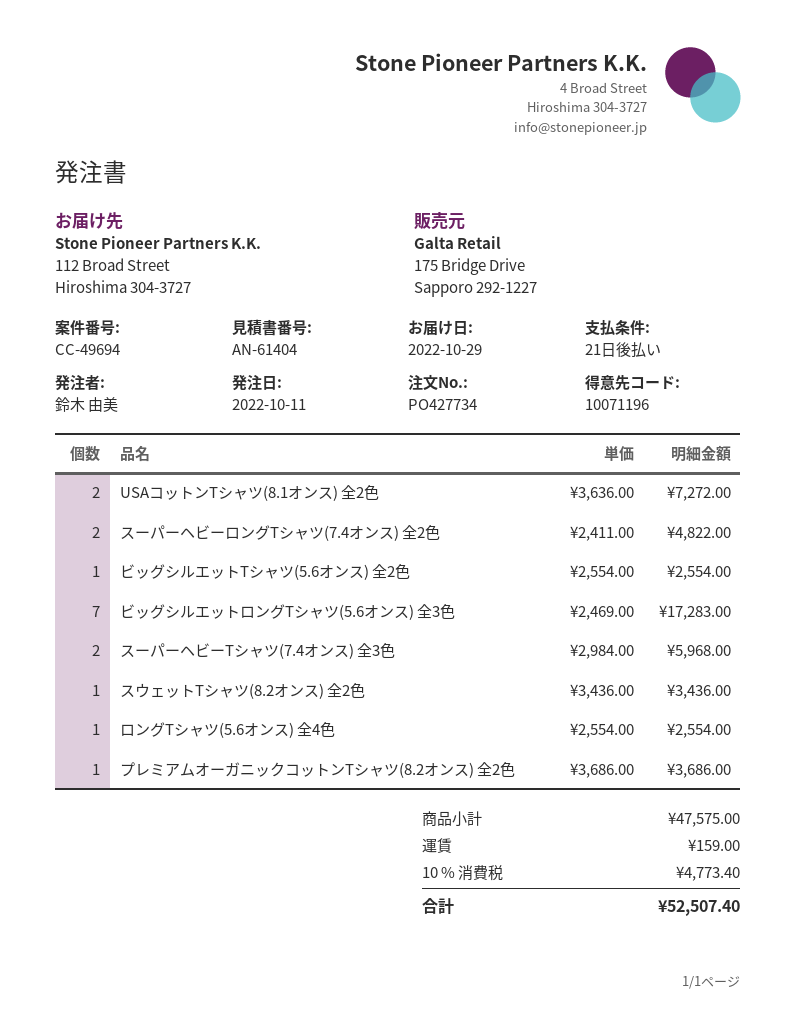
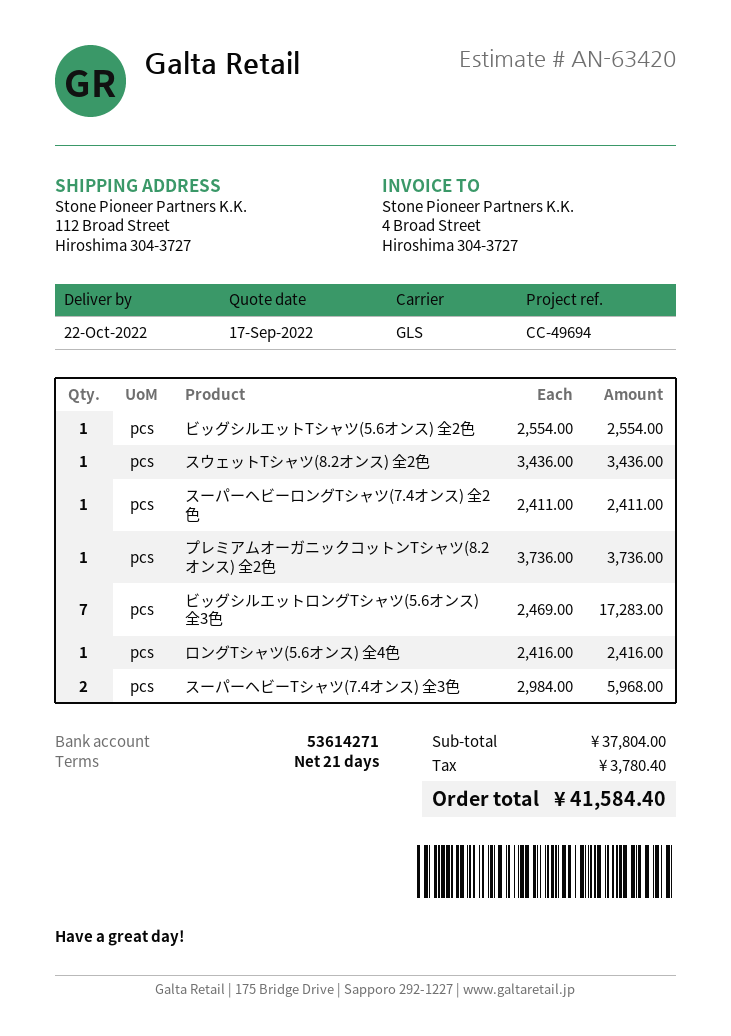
quote number: AN-61404 -> AN-63420
delivery date: 2022-10-29 -> 2022-10-22
USAコットンTシャツ(8.1オンス) 全2色: 2 x 3636.00 = 7272.00 -> none
スーパーヘビーロングTシャツ(7.4オンス) 全2色: 2 x 2411.00 = 4822.00 -> 1 x 2411.00 = 2411.00
ロングTシャツ(5.6オンス) 全4色: 1 x 2554.00 = 2554.00 -> 1 x 2416.00 = 2416.00
プレミアムオーガニックコットンTシャツ(8.2オンス) 全2色: 1 x 3686.00 = 3686.00 -> 1 x 3736.00 = 3736.00
subtotal: 47575.00 -> 37804.00
shipping: 159.00 -> none
tax: 4773.40 -> 3780.40
total: 52507.40 -> 41584.40

